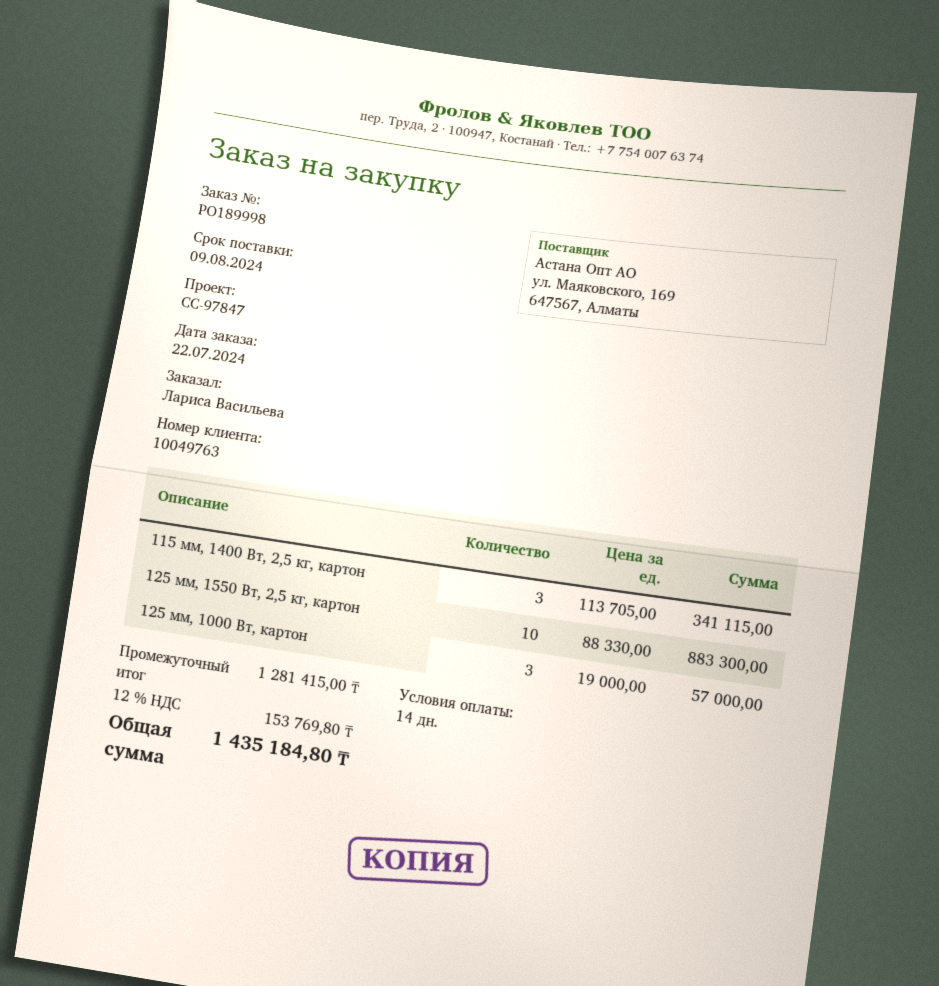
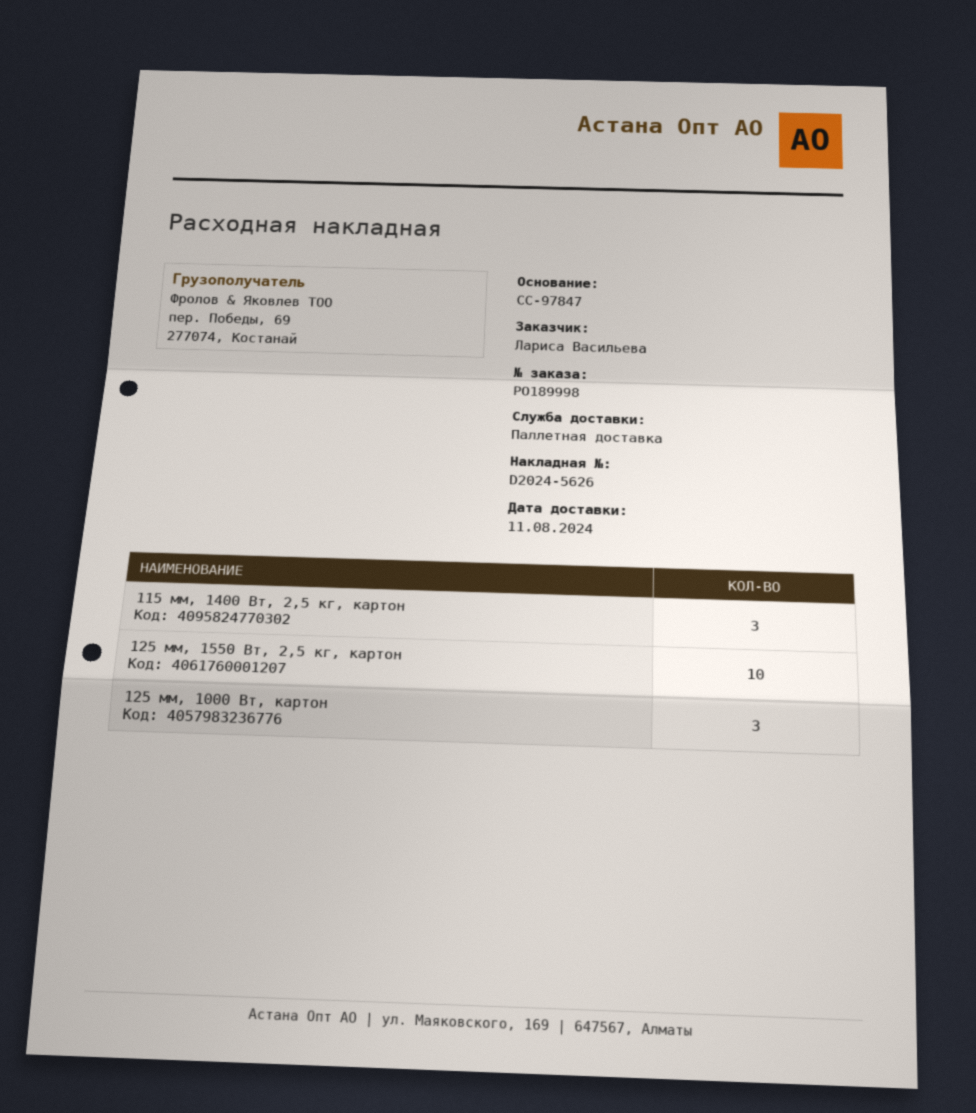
delivery date: 2024-08-09 -> 2024-08-11

